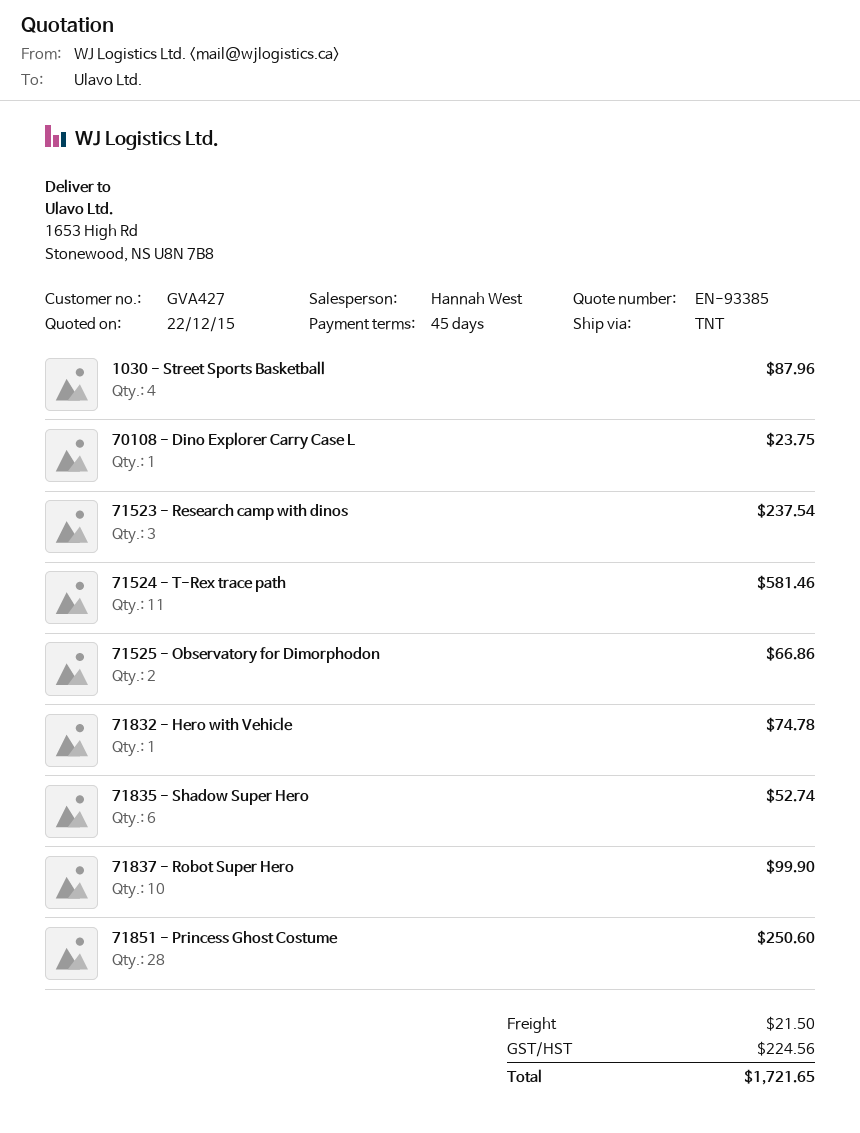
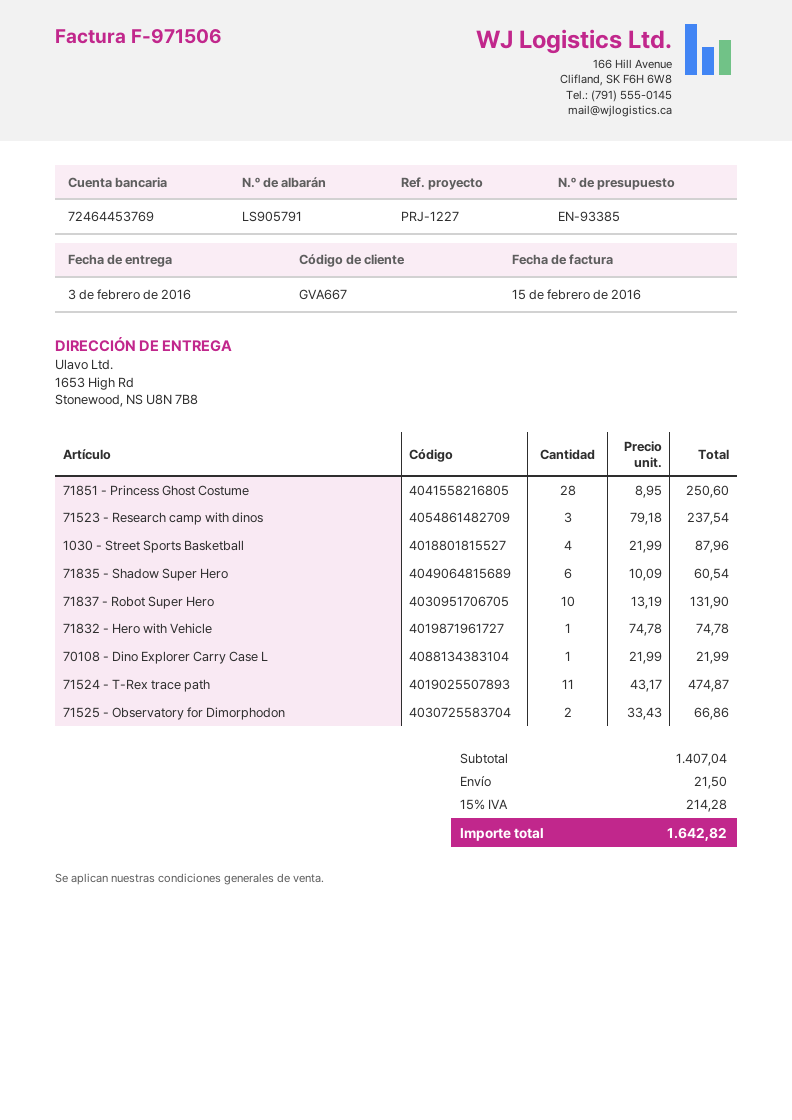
customer number: GVA427 -> GVA667
70108 - Dino Explorer Carry Case L: 1 for 23.75 -> 1 for 21.99
71524 - T-Rex trace path: 11 for 581.46 -> 11 for 474.87
71835 - Shadow Super Hero: 6 for 52.74 -> 6 for 60.54
71837 - Robot Super Hero: 10 for 99.90 -> 10 for 131.90
tax: 224.56 -> 214.28
total: 1721.65 -> 1642.82

